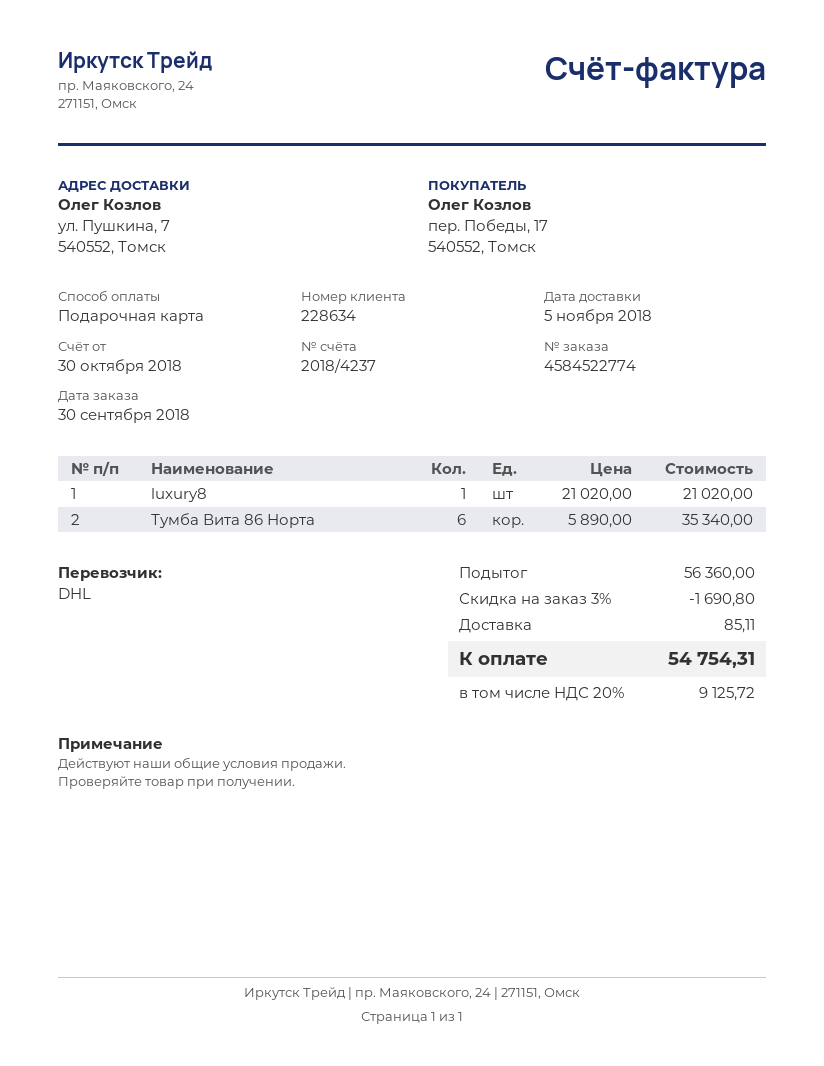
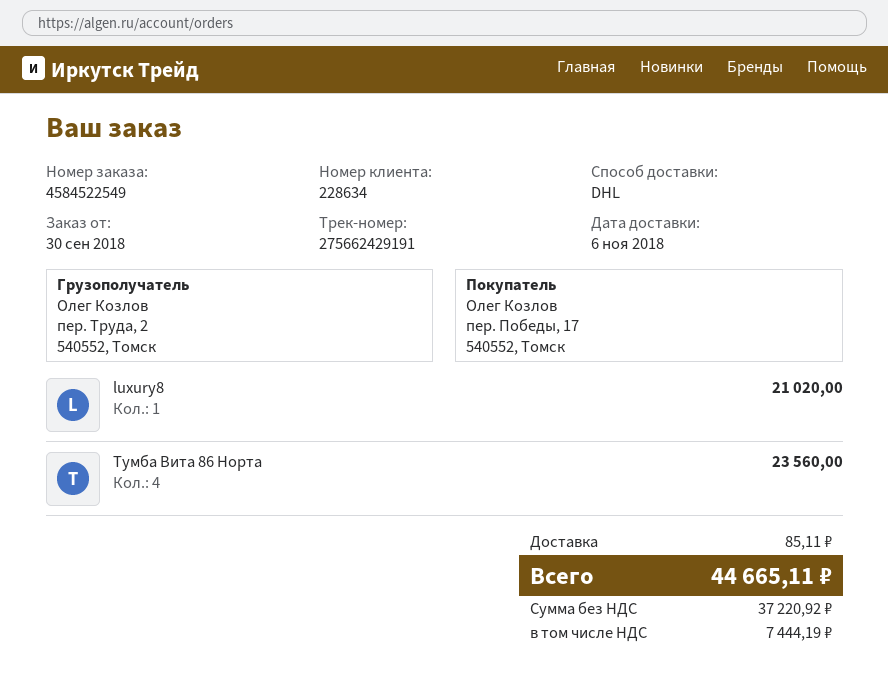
order number: 4584522774 -> 4584522549
delivery date: 2018-11-05 -> 2018-11-06
ship to: ул. Пушкина, 7, 540552, Томск -> пер. Труда, 2, 540552, Томск
Тумба Вита 86 Норта: 6 for 35340.00 -> 4 for 23560.00
discount: 3% = 1690.80 -> none
tax: 9125.72 -> 7444.19
total: 54754.31 -> 44665.11

